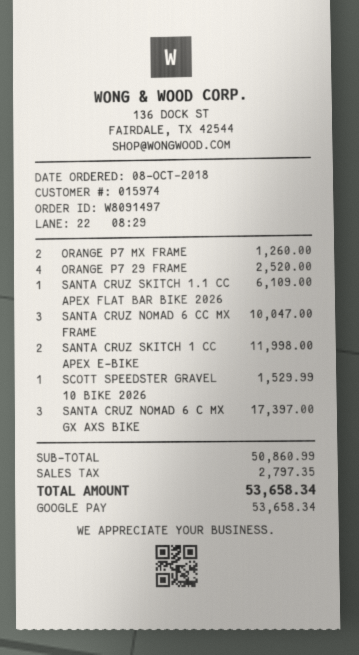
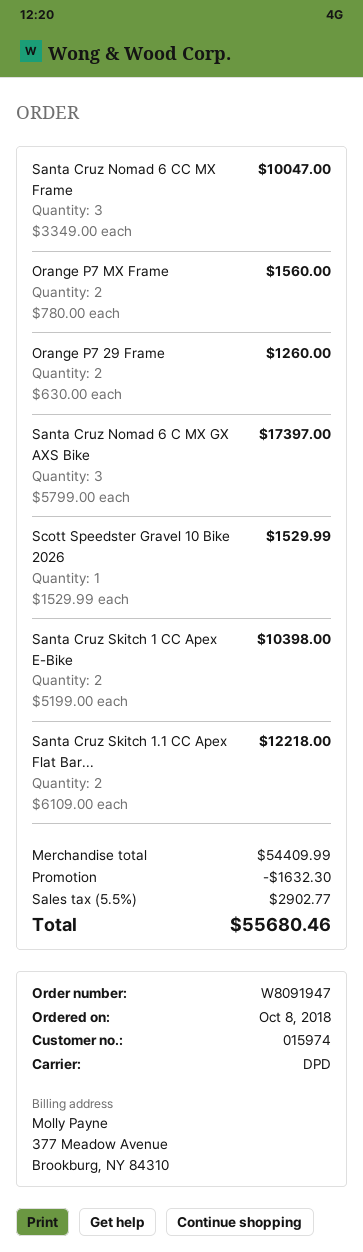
order number: W8091497 -> W8091947
ORANGE P7 MX FRAME: 2 for 1260.00 -> 2 for 1560.00
ORANGE P7 29 FRAME: 4 for 2520.00 -> 2 for 1260.00
SANTA CRUZ SKITCH 1.1 CC APEX FLAT BAR BIKE 2026: 1 for 6109.00 -> 2 for 12218.00
SANTA CRUZ SKITCH 1 CC APEX E-BIKE: 2 for 11998.00 -> 2 for 10398.00
subtotal: 50860.99 -> 54409.99
discount: none -> 1632.30
tax: 2797.35 -> 2902.77
total: 53658.34 -> 55680.46

